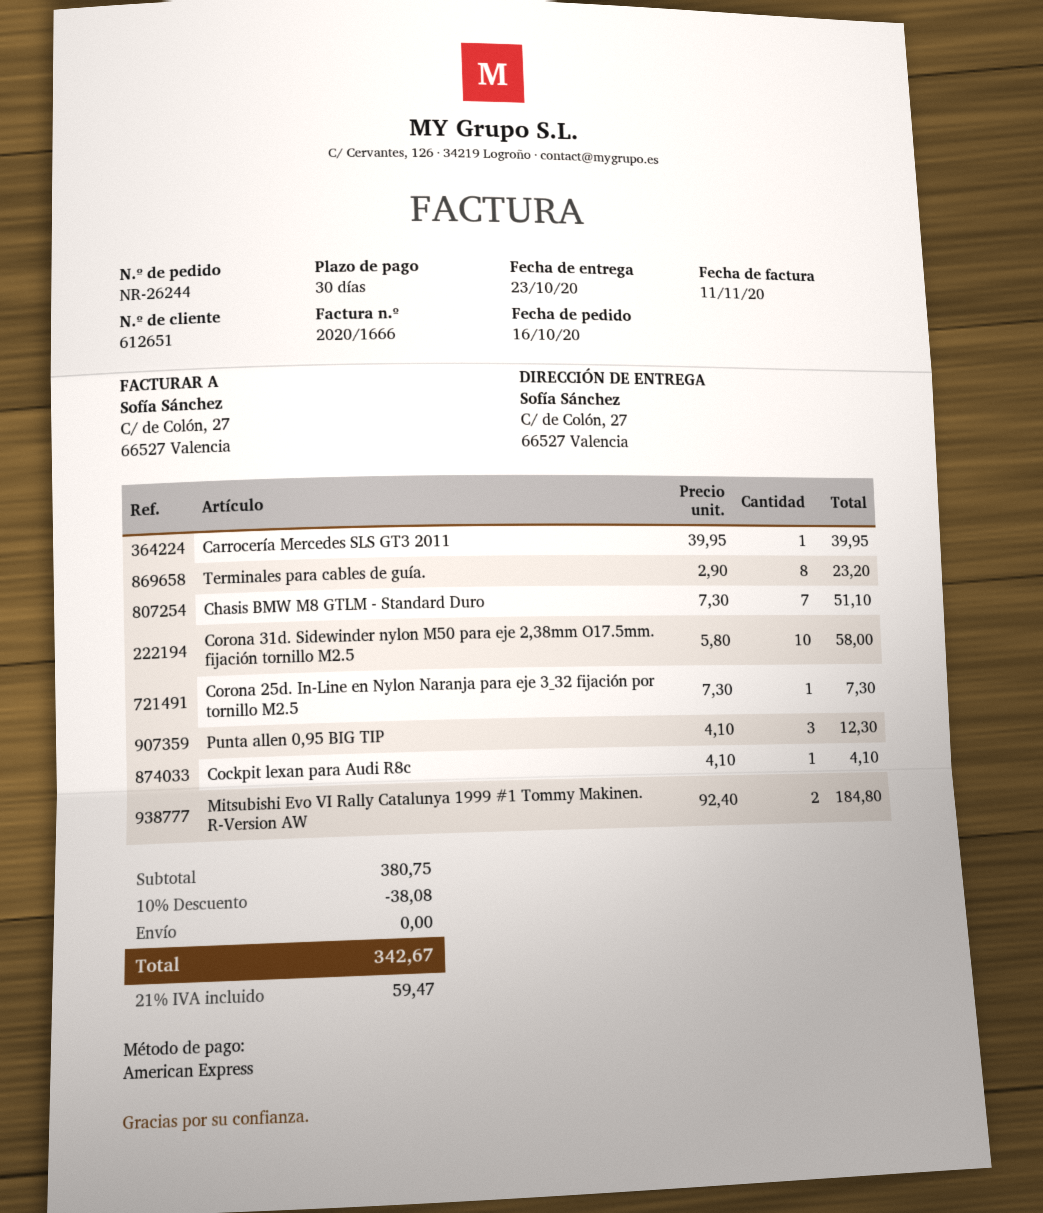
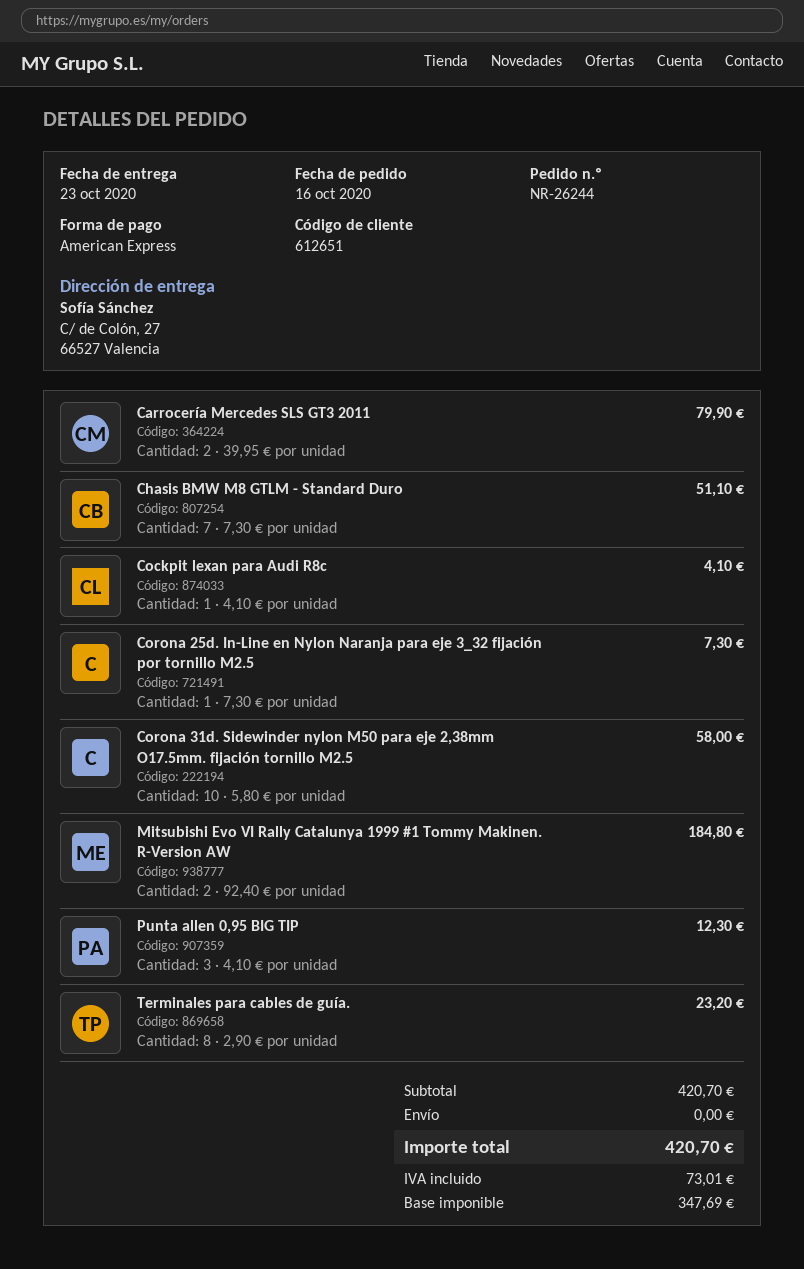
Carrocería Mercedes SLS GT3 2011: 1 x 39.95 = 39.95 -> 2 x 39.95 = 79.90
subtotal: 380.75 -> 420.70
discount: 10% = 38.08 -> none
tax: 59.47 -> 73.01
total: 342.67 -> 420.70

